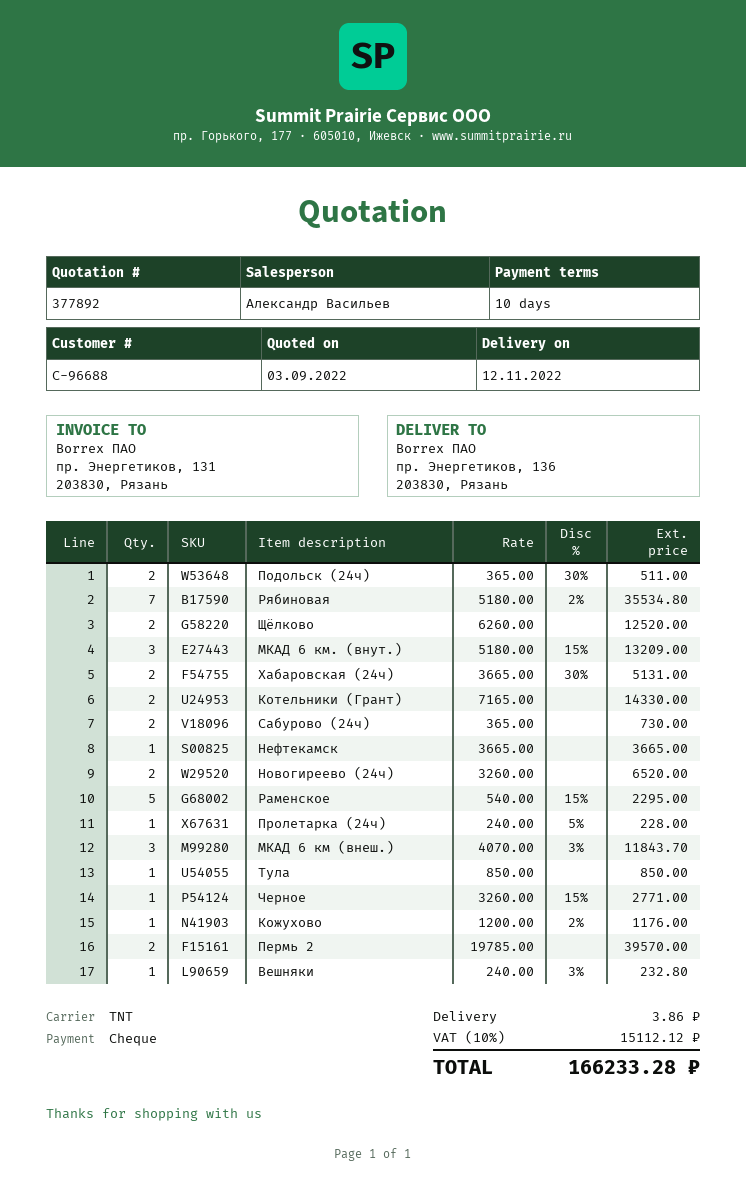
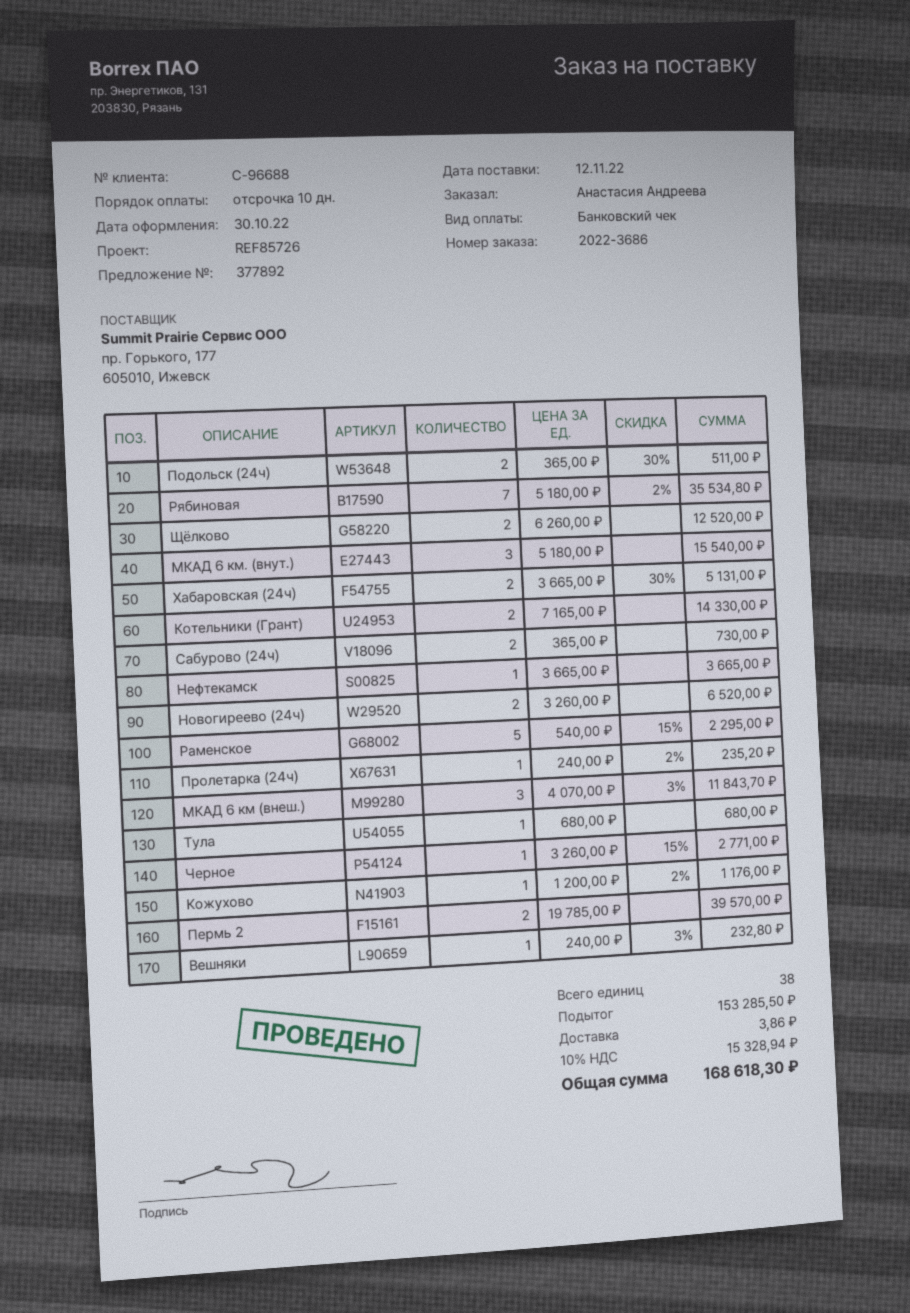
МКАД 6 км. (внут.): 3 x 5180.00 - 15% = 13209.00 -> 3 x 5180.00 = 15540.00
Пролетарка (24ч): 1 x 240.00 - 5% = 228.00 -> 1 x 240.00 - 2% = 235.20
Тула: 1 x 850.00 = 850.00 -> 1 x 680.00 = 680.00
tax: 10% = 15112.12 -> 10% = 15328.94
total: 166233.28 -> 168618.30

